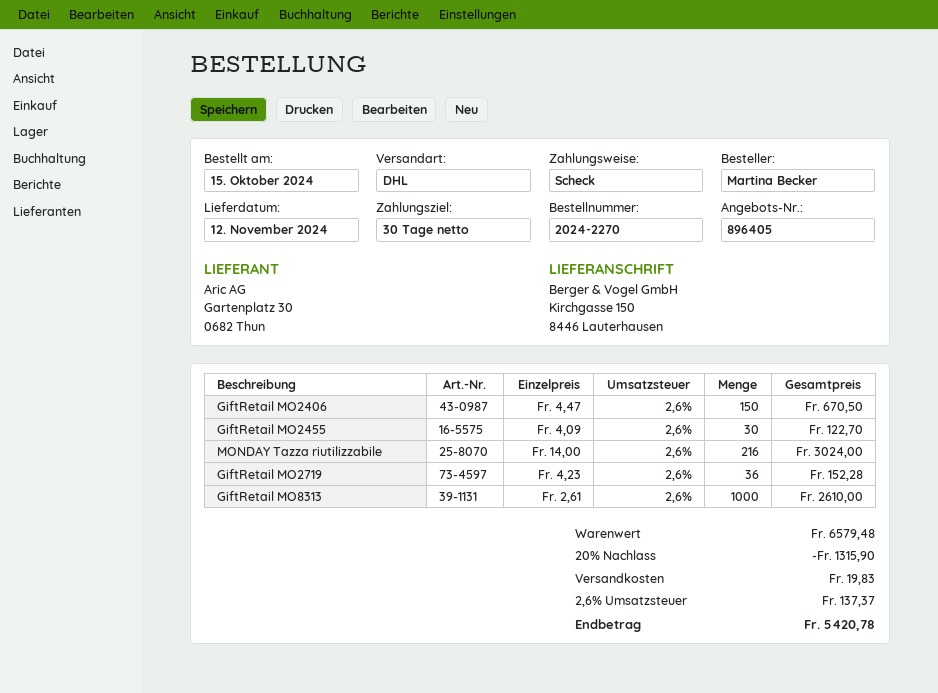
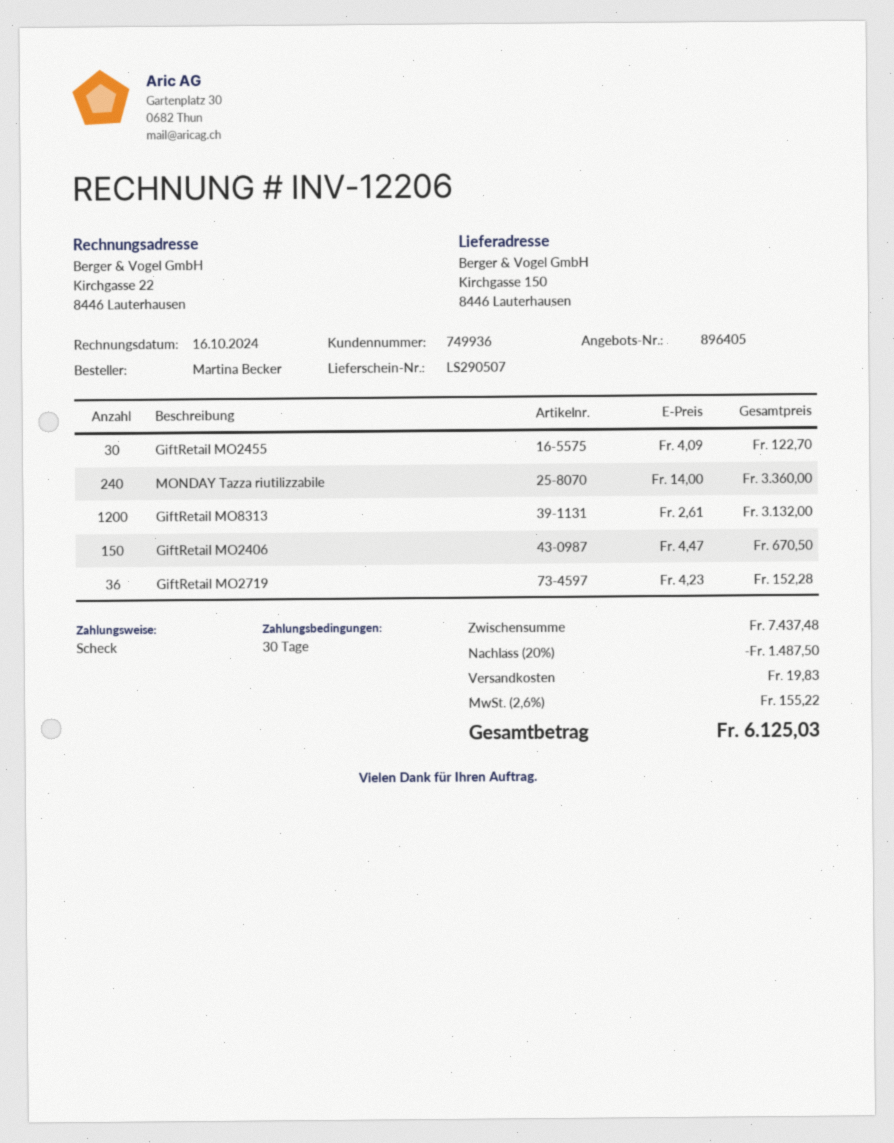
MONDAY Tazza riutilizzabile: 216 x 14.00 = 3024.00 -> 240 x 14.00 = 3360.00
GiftRetail MO8313: 1000 x 2.61 = 2610.00 -> 1200 x 2.61 = 3132.00
subtotal: 6579.48 -> 7437.48
discount: 20% = 1315.90 -> 20% = 1487.50
tax: 2.6% = 137.37 -> 2.6% = 155.22
total: 5420.78 -> 6125.03

